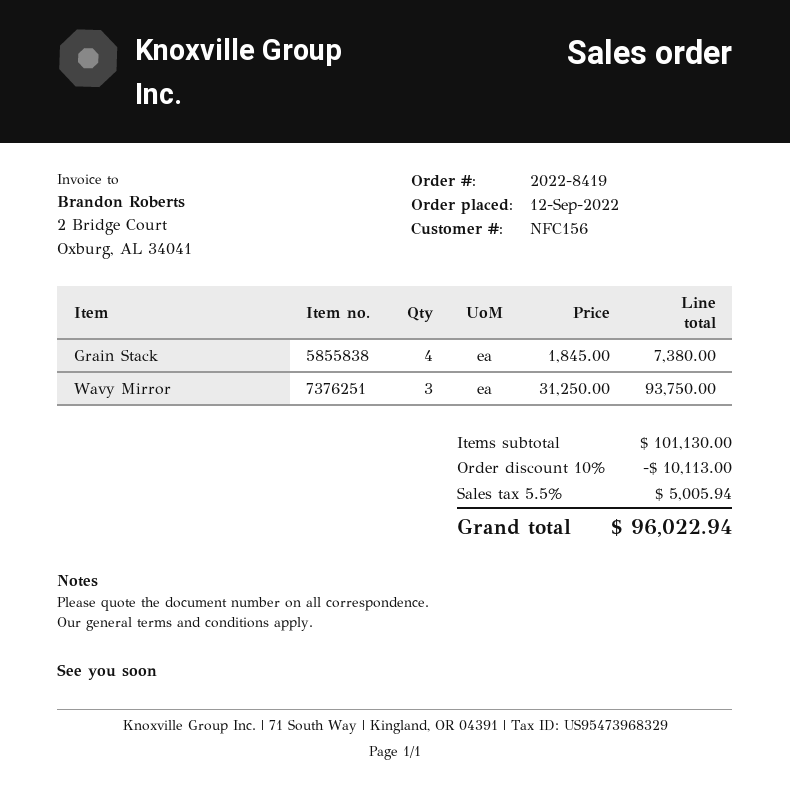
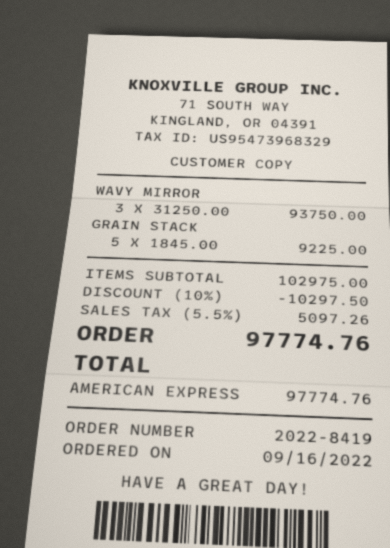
order date: 2022-09-12 -> 2022-09-16
Grain Stack: 4 x 1845.00 = 7380.00 -> 5 x 1845.00 = 9225.00
subtotal: 101130.00 -> 102975.00
discount: 10% = 10113.00 -> 10% = 10297.50
tax: 5.5% = 5005.94 -> 5.5% = 5097.26
total: 96022.94 -> 97774.76

